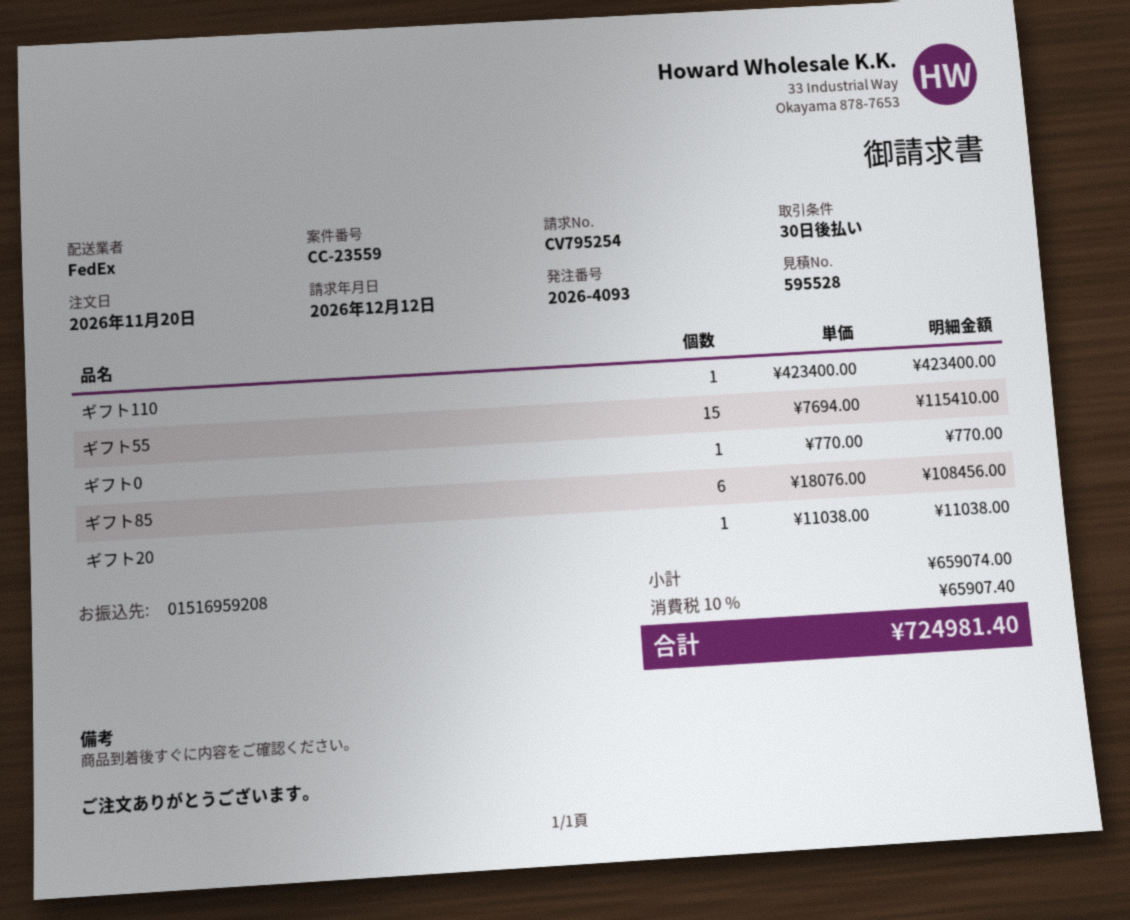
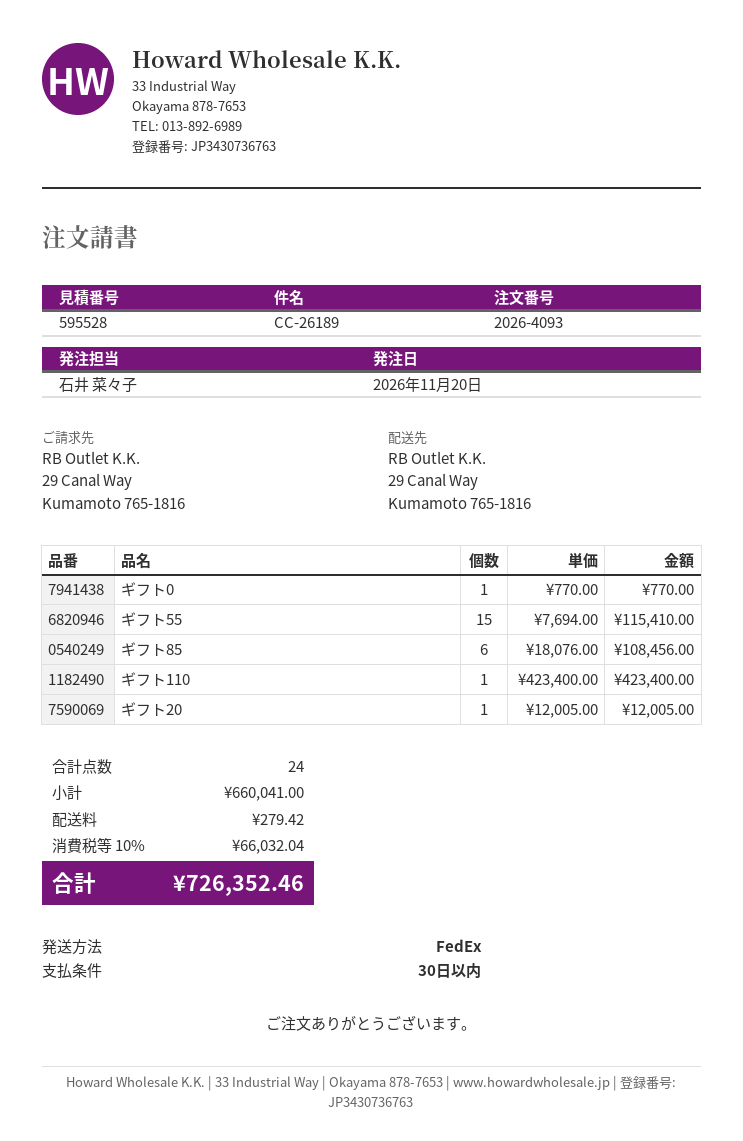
reference: CC-23559 -> CC-26189
ギフト20: 1 x 11038.00 = 11038.00 -> 1 x 12005.00 = 12005.00
subtotal: 659074.00 -> 660041.00
shipping: none -> 279.42
tax: 10% = 65907.40 -> 10% = 66032.04
total: 724981.40 -> 726352.46

